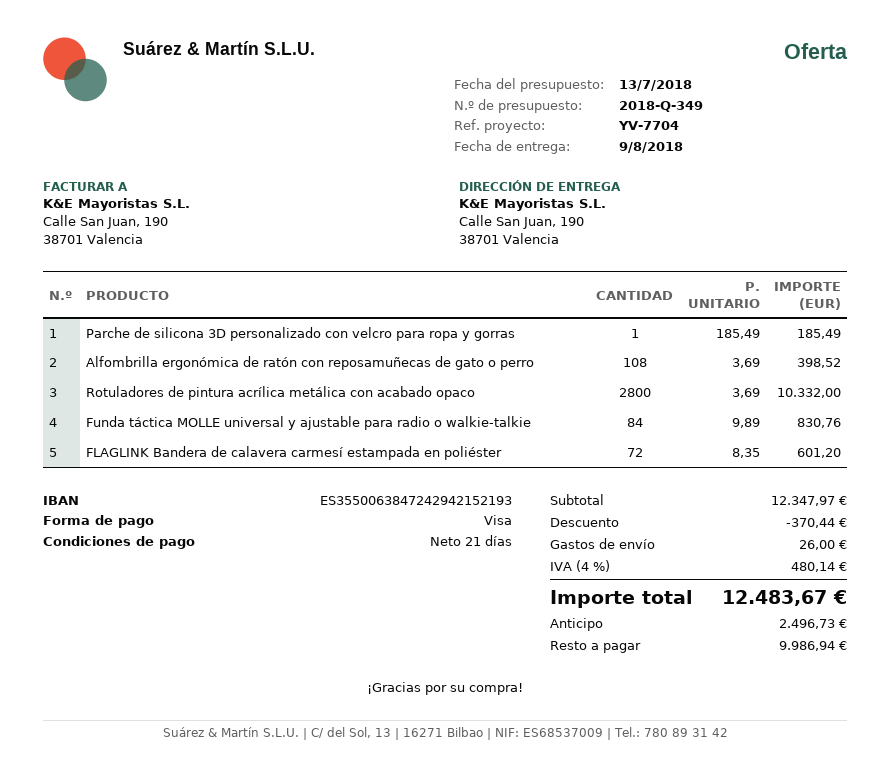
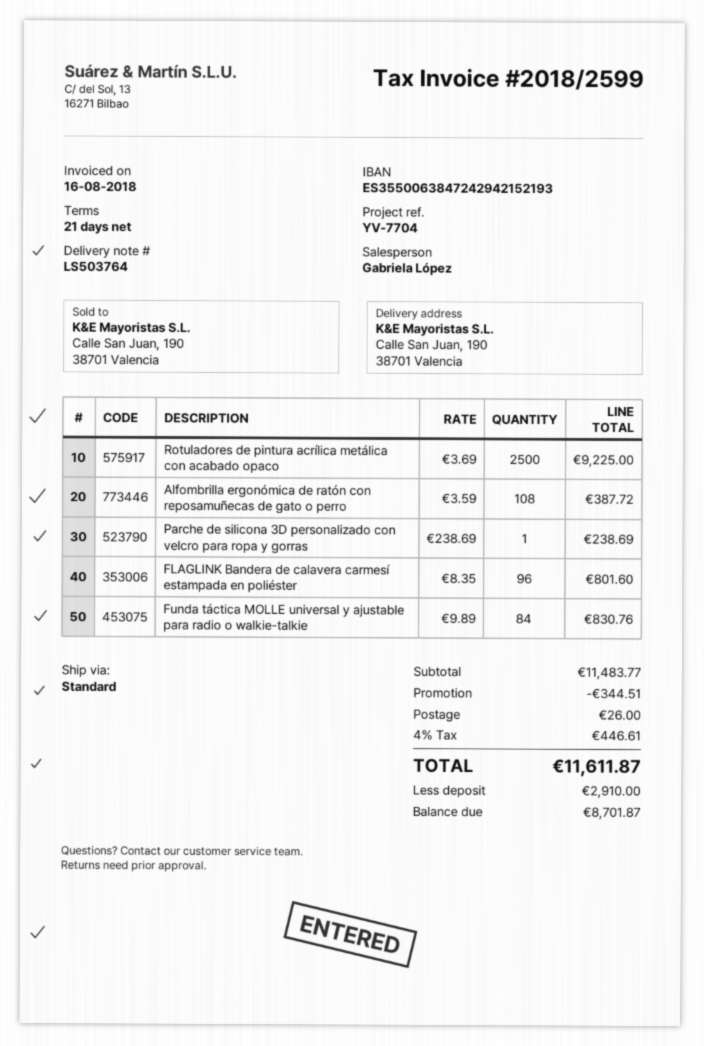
Parche de silicona 3D personalizado con velcro para ropa y gorras: 1 x 185.49 = 185.49 -> 1 x 238.69 = 238.69
Alfombrilla ergonómica de ratón con reposamuñecas de gato o perro: 108 x 3.69 = 398.52 -> 108 x 3.59 = 387.72
Rotuladores de pintura acrílica metálica con acabado opaco: 2800 x 3.69 = 10332.00 -> 2500 x 3.69 = 9225.00
FLAGLINK Bandera de calavera carmesí estampada en poliéster: 72 x 8.35 = 601.20 -> 96 x 8.35 = 801.60
subtotal: 12347.97 -> 11483.77
discount: 370.44 -> 344.51
tax: 4% = 480.14 -> 4% = 446.61
total: 12483.67 -> 11611.87
deposit: 2496.73 -> 2910.00
balance: 9986.94 -> 8701.87

